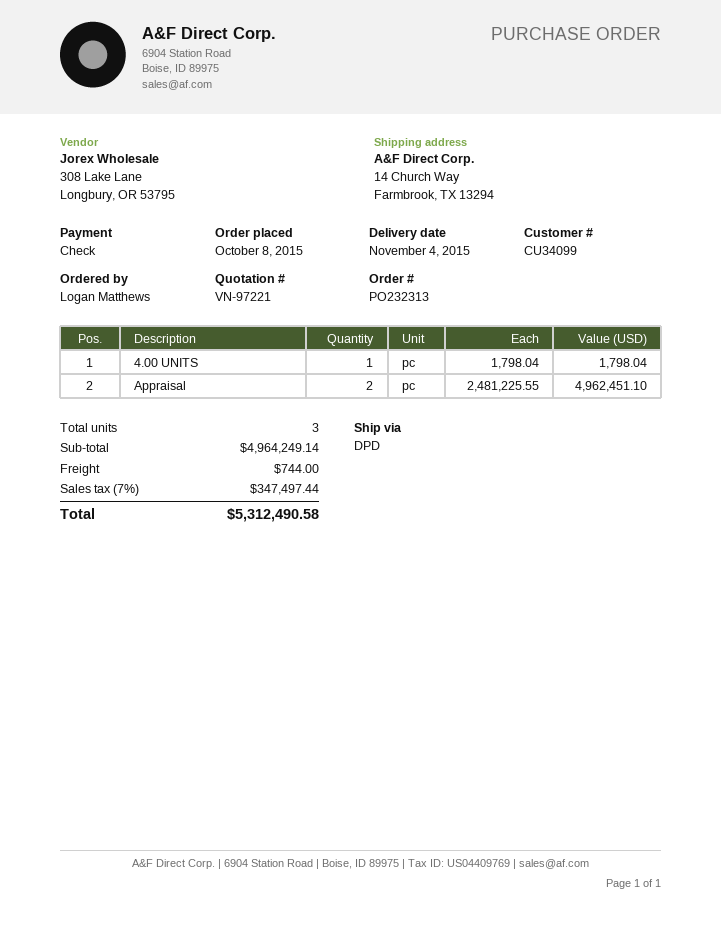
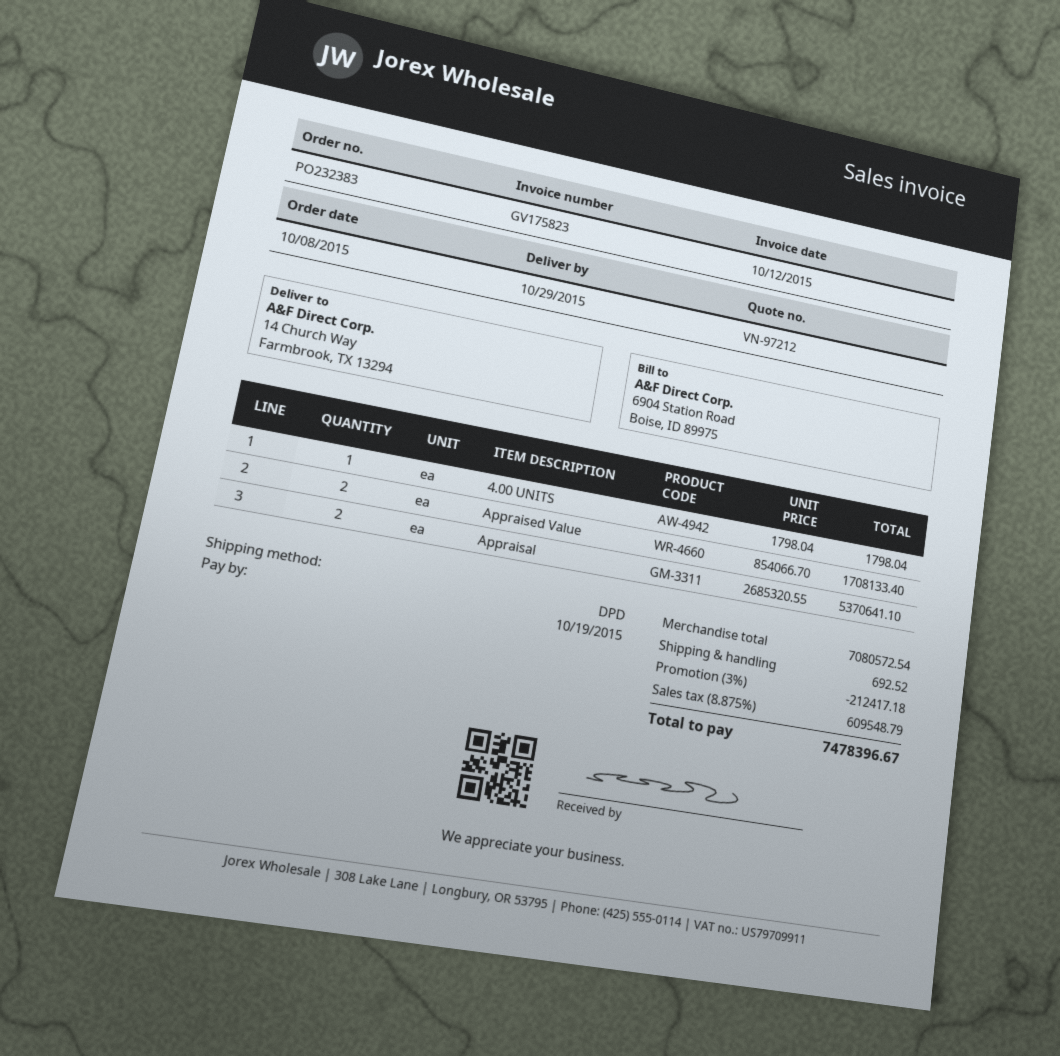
quote number: VN-97221 -> VN-97212
order number: PO232313 -> PO232383
delivery date: 2015-11-04 -> 2015-10-29
Appraisal: 2 x 2481225.55 = 4962451.10 -> 2 x 2685320.55 = 5370641.10
Appraised Value: none -> 2 x 854066.70 = 1708133.40
subtotal: 4964249.14 -> 7080572.54
discount: none -> 3% = 212417.18
shipping: 744.00 -> 692.52
tax: 7% = 347497.44 -> 8.875% = 609548.79
total: 5312490.58 -> 7478396.67

